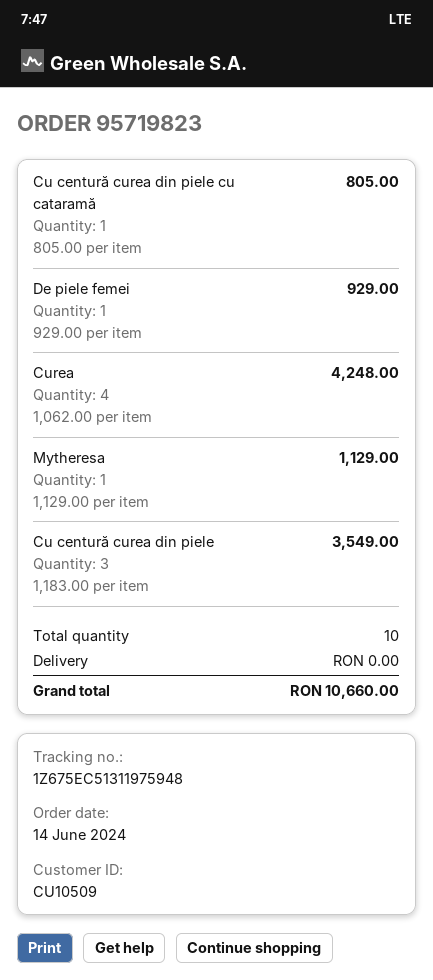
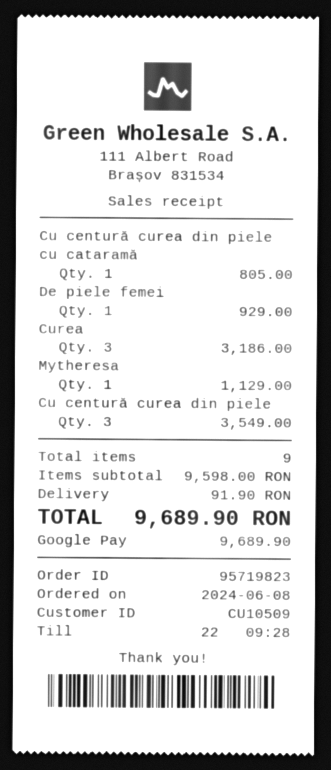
order date: 2024-06-14 -> 2024-06-08
Curea: 4 for 4248.00 -> 3 for 3186.00
total quantity: 10 -> 9
shipping: 0.00 -> 91.90
total: 10660.00 -> 9689.90

